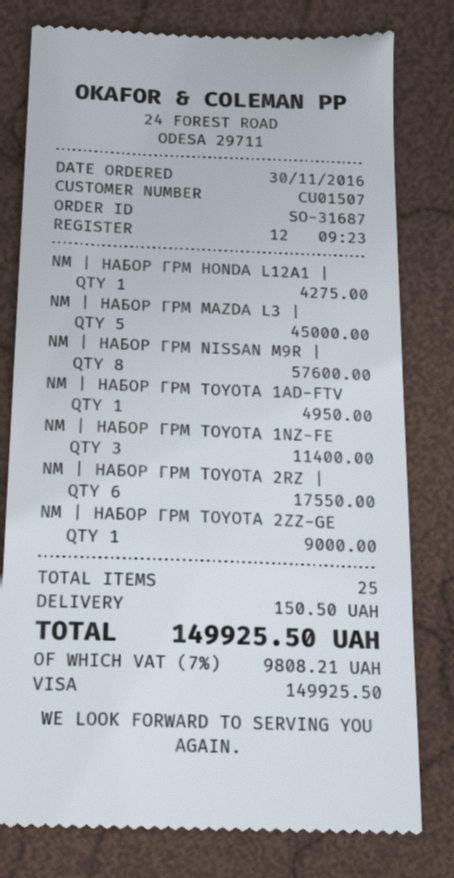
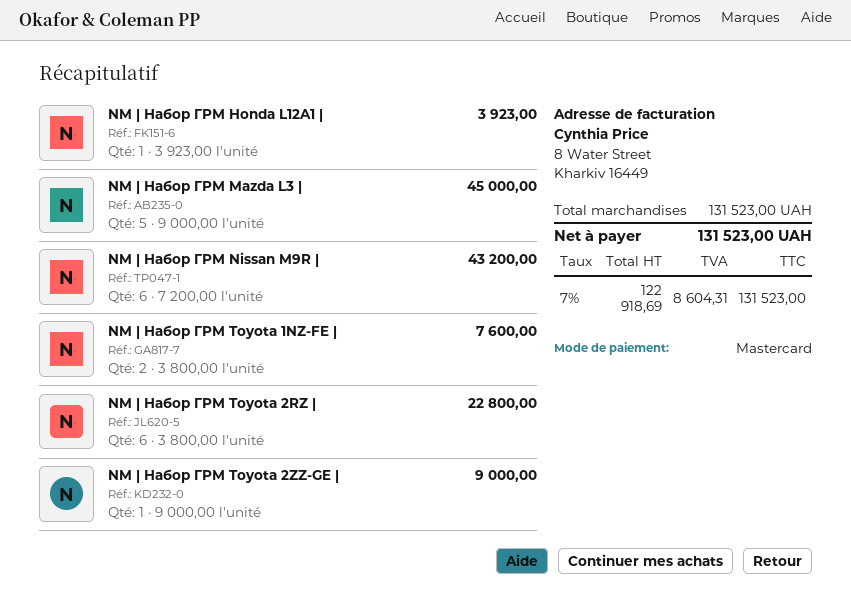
payment method: Visa -> Mastercard
NM | НАБОР ГРМ HONDA L12A1 |: 1 for 4275.00 -> 1 for 3923.00
NM | НАБОР ГРМ NISSAN M9R |: 8 for 57600.00 -> 6 for 43200.00
NM | НАБОР ГРМ TOYOTA 1AD-FTV: 1 for 4950.00 -> none
NM | НАБОР ГРМ TOYOTA 1NZ-FE: 3 for 11400.00 -> 2 for 7600.00
NM | НАБОР ГРМ TOYOTA 2RZ |: 6 for 17550.00 -> 6 for 22800.00
shipping: 150.50 -> none
tax: 7% = 9808.21 -> 7% = 8604.31
total: 149925.50 -> 131523.00

